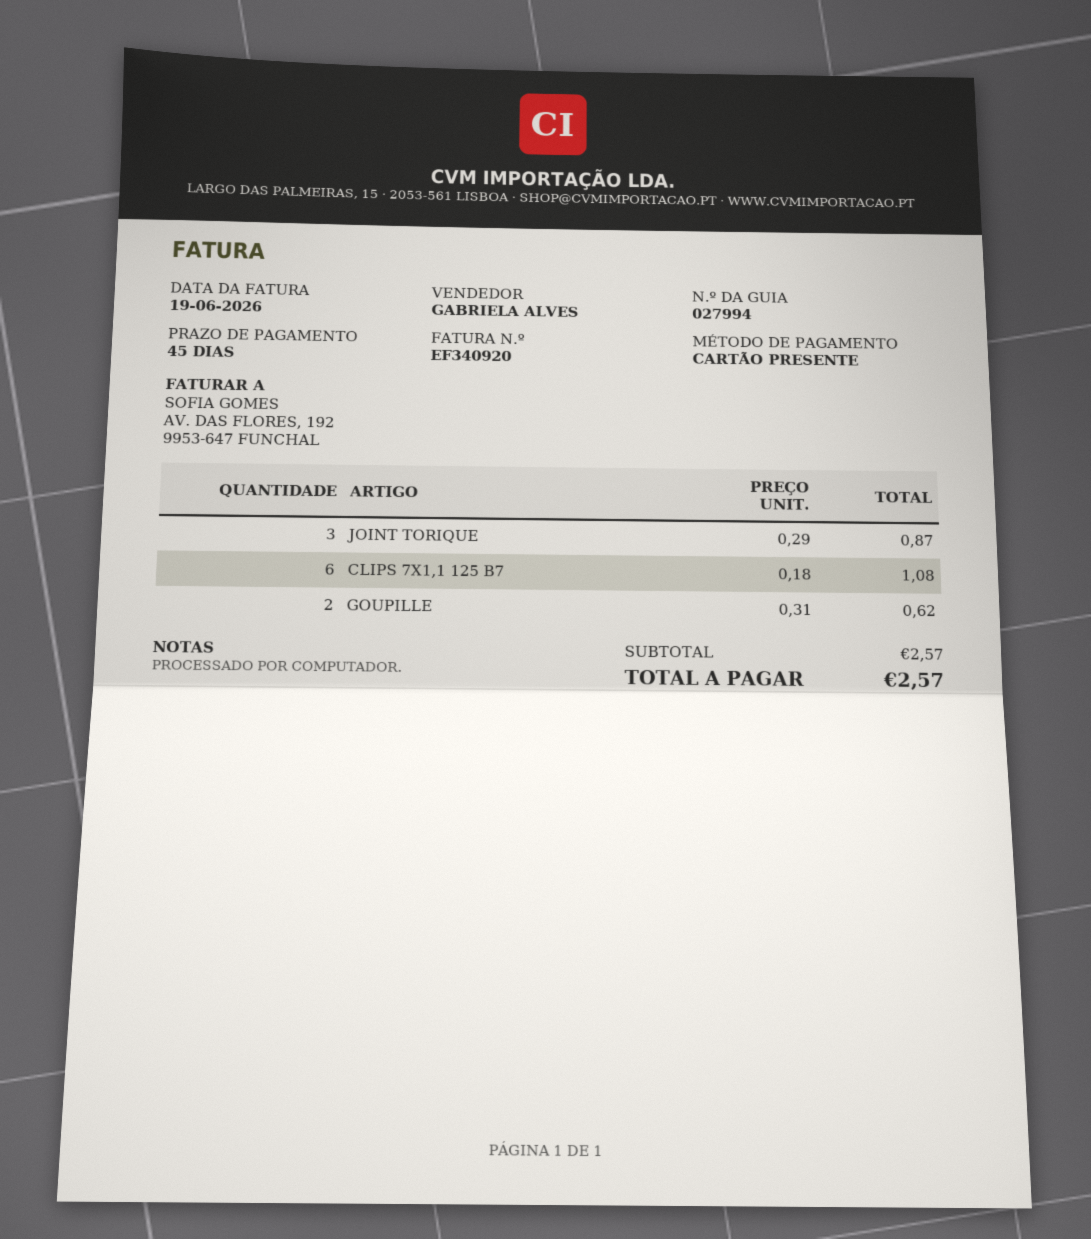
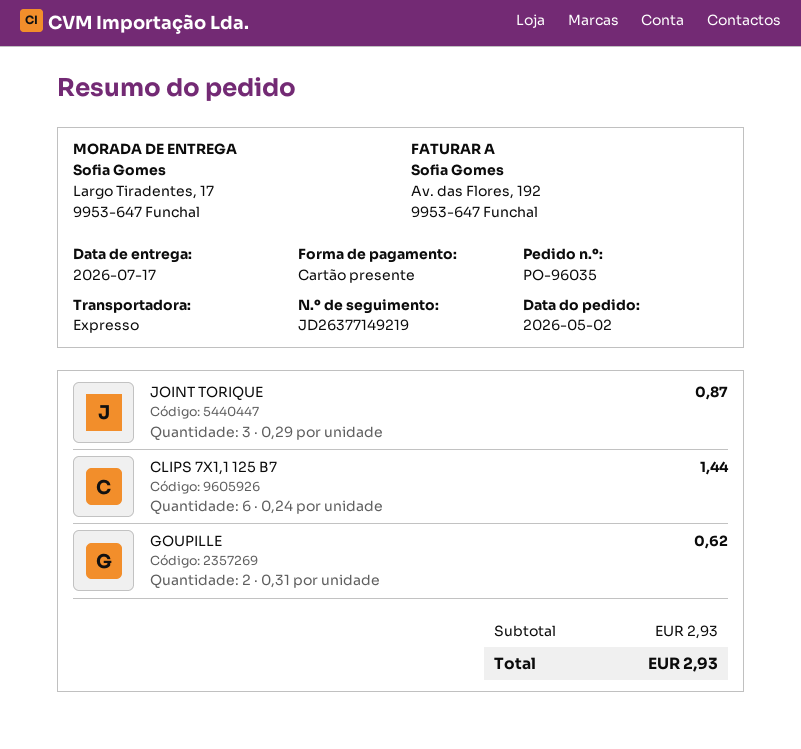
CLIPS 7X1,1 125 B7: 6 x 0.18 = 1.08 -> 6 x 0.24 = 1.44
subtotal: 2.57 -> 2.93
total: 2.57 -> 2.93

